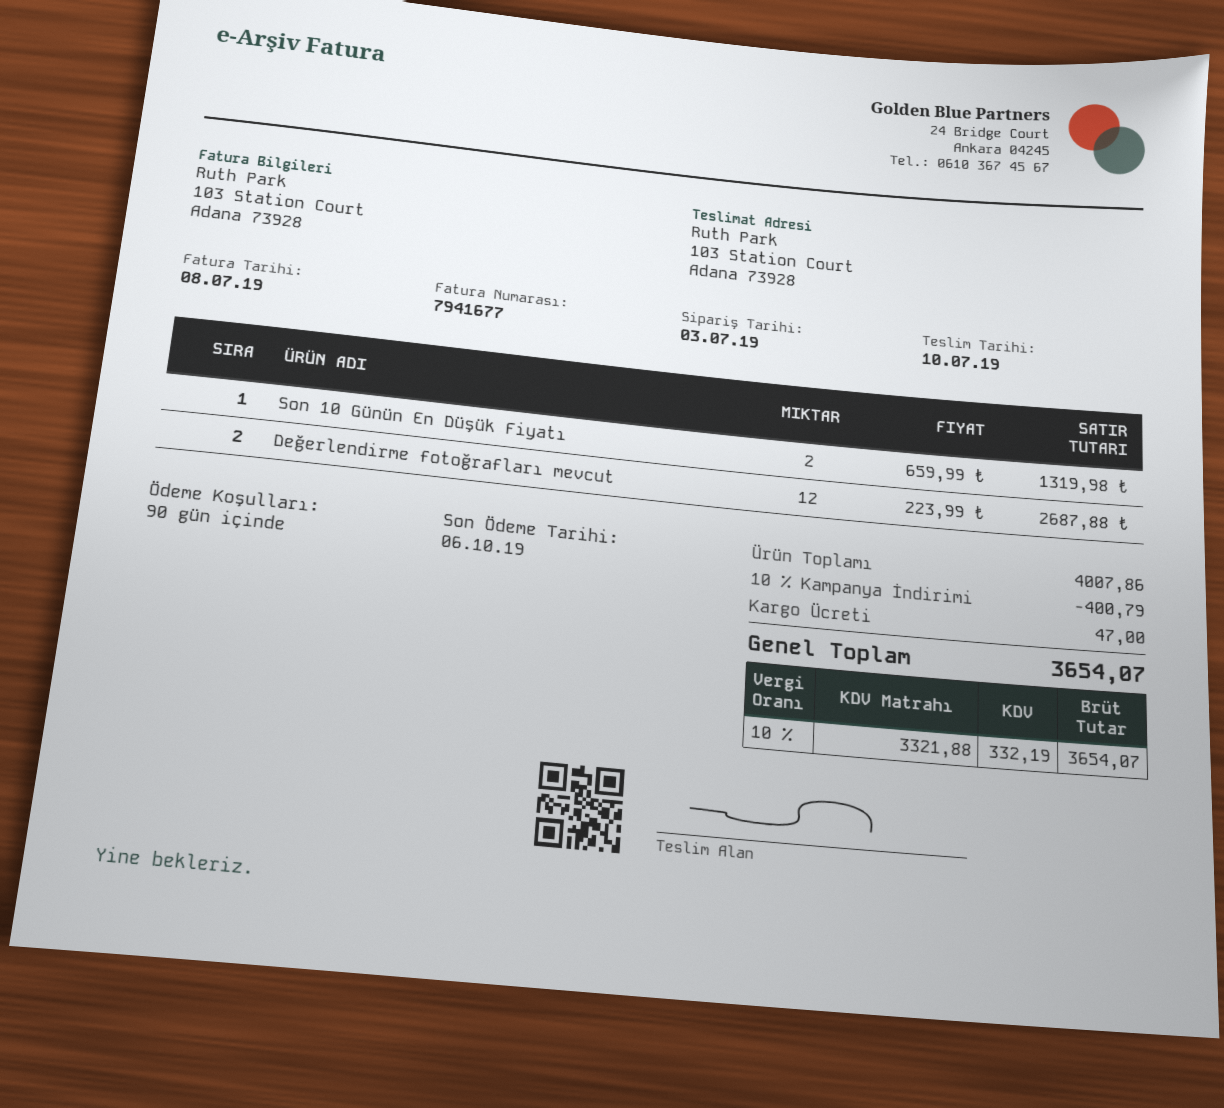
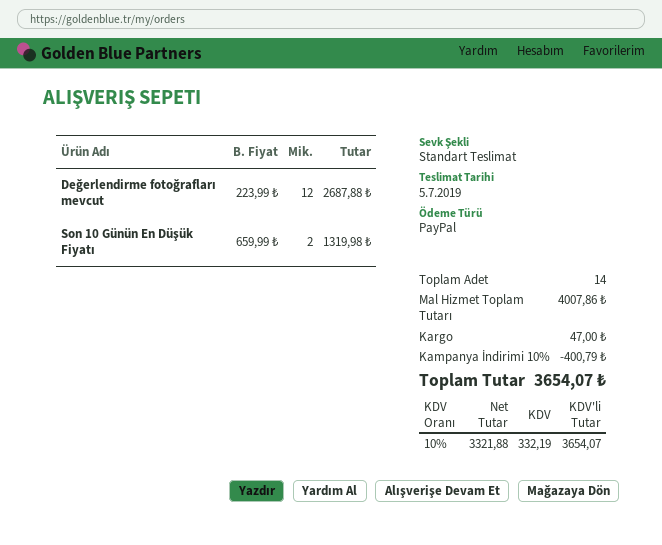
delivery date: 2019-07-10 -> 2019-07-05

